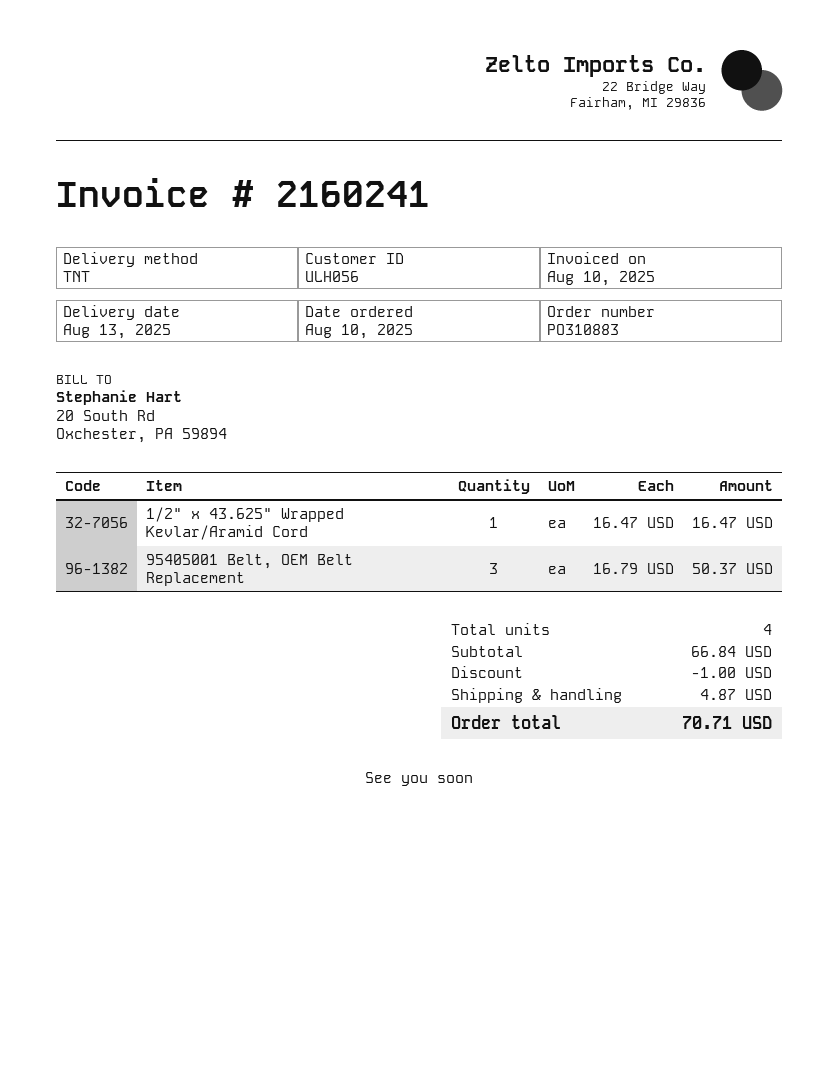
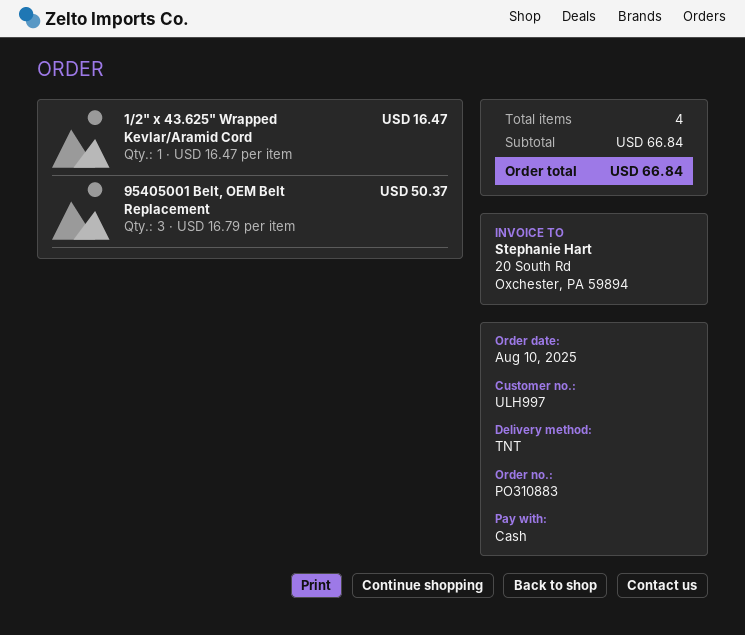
customer number: ULH056 -> ULH997
discount: 1.00 -> none
shipping: 4.87 -> none
total: 70.71 -> 66.84

